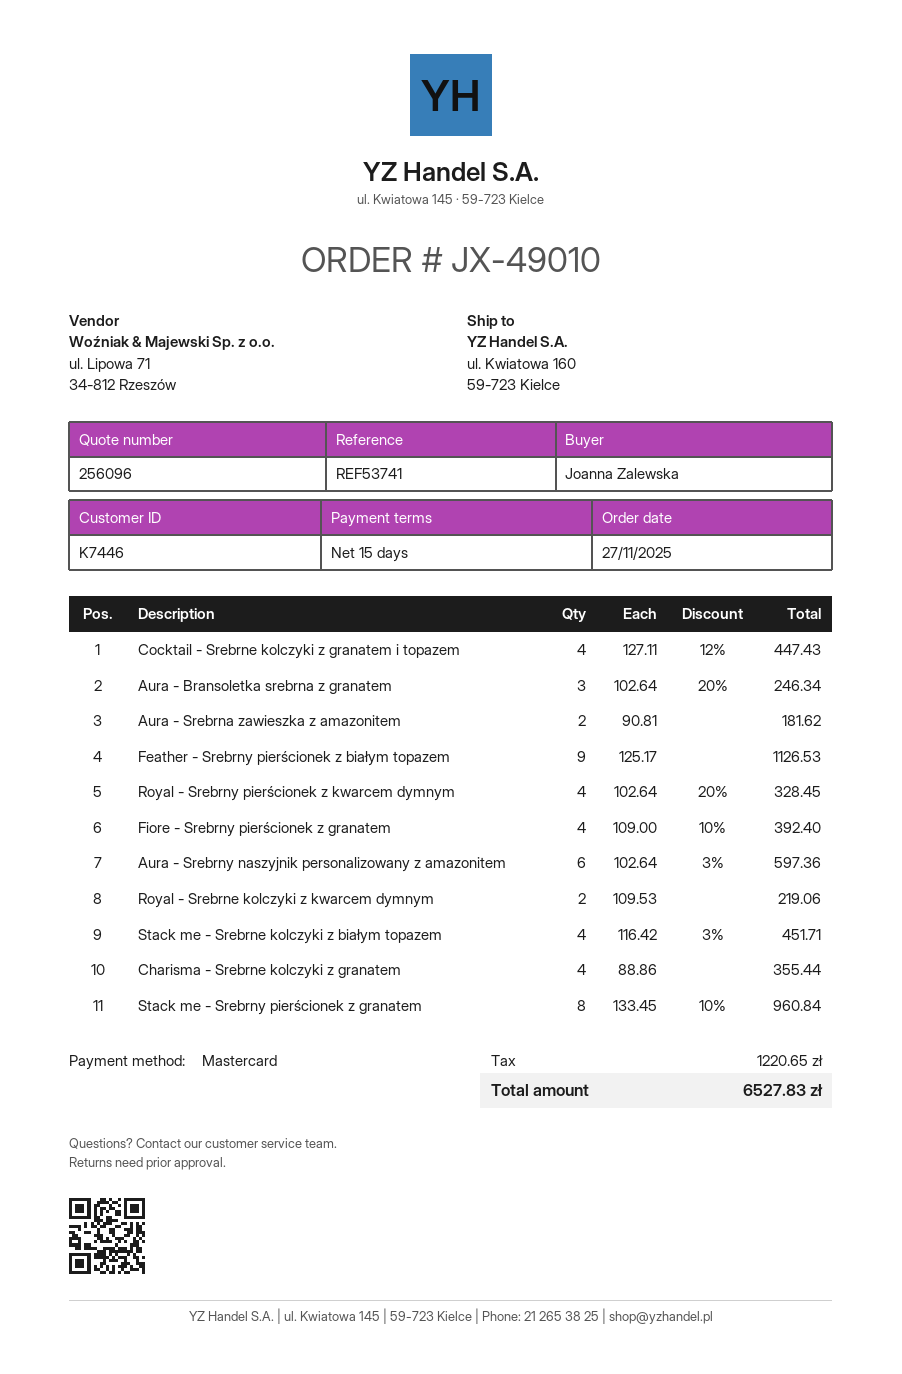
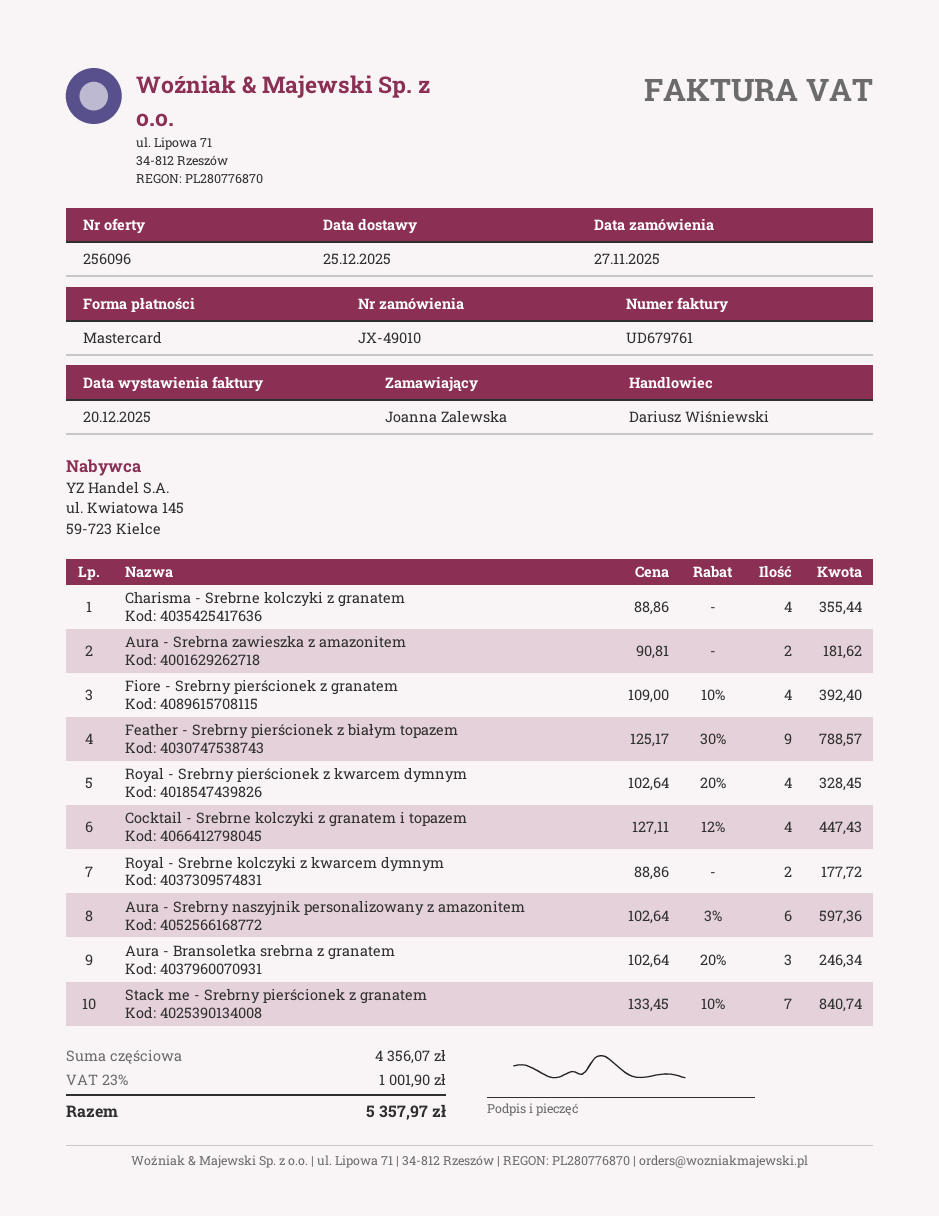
Feather - Srebrny pierścionek z białym topazem: 9 x 125.17 = 1126.53 -> 9 x 125.17 - 30% = 788.57
Royal - Srebrne kolczyki z kwarcem dymnym: 2 x 109.53 = 219.06 -> 2 x 88.86 = 177.72
Stack me - Srebrne kolczyki z białym topazem: 4 x 116.42 - 3% = 451.71 -> none
Stack me - Srebrny pierścionek z granatem: 8 x 133.45 - 10% = 960.84 -> 7 x 133.45 - 10% = 840.74
tax: 1220.65 -> 1001.90
total: 6527.83 -> 5357.97

